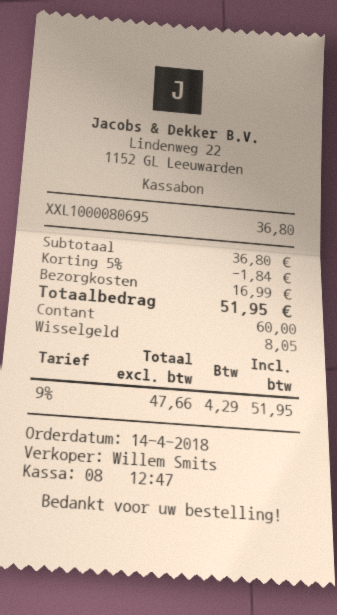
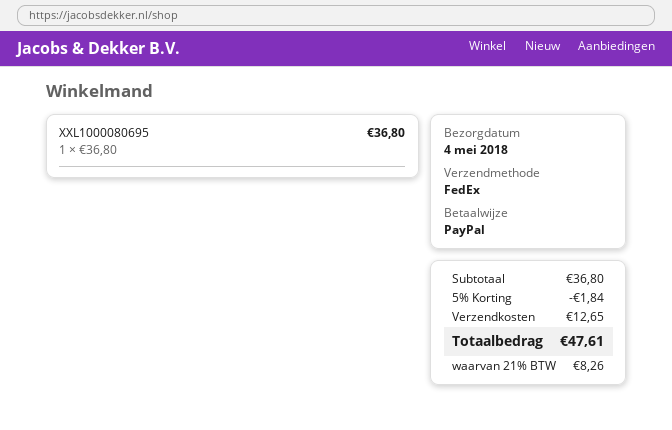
payment method: cash -> PayPal
shipping: 16.99 -> 12.65
tax: 9% = 4.29 -> 21% = 8.26
total: 51.95 -> 47.61

